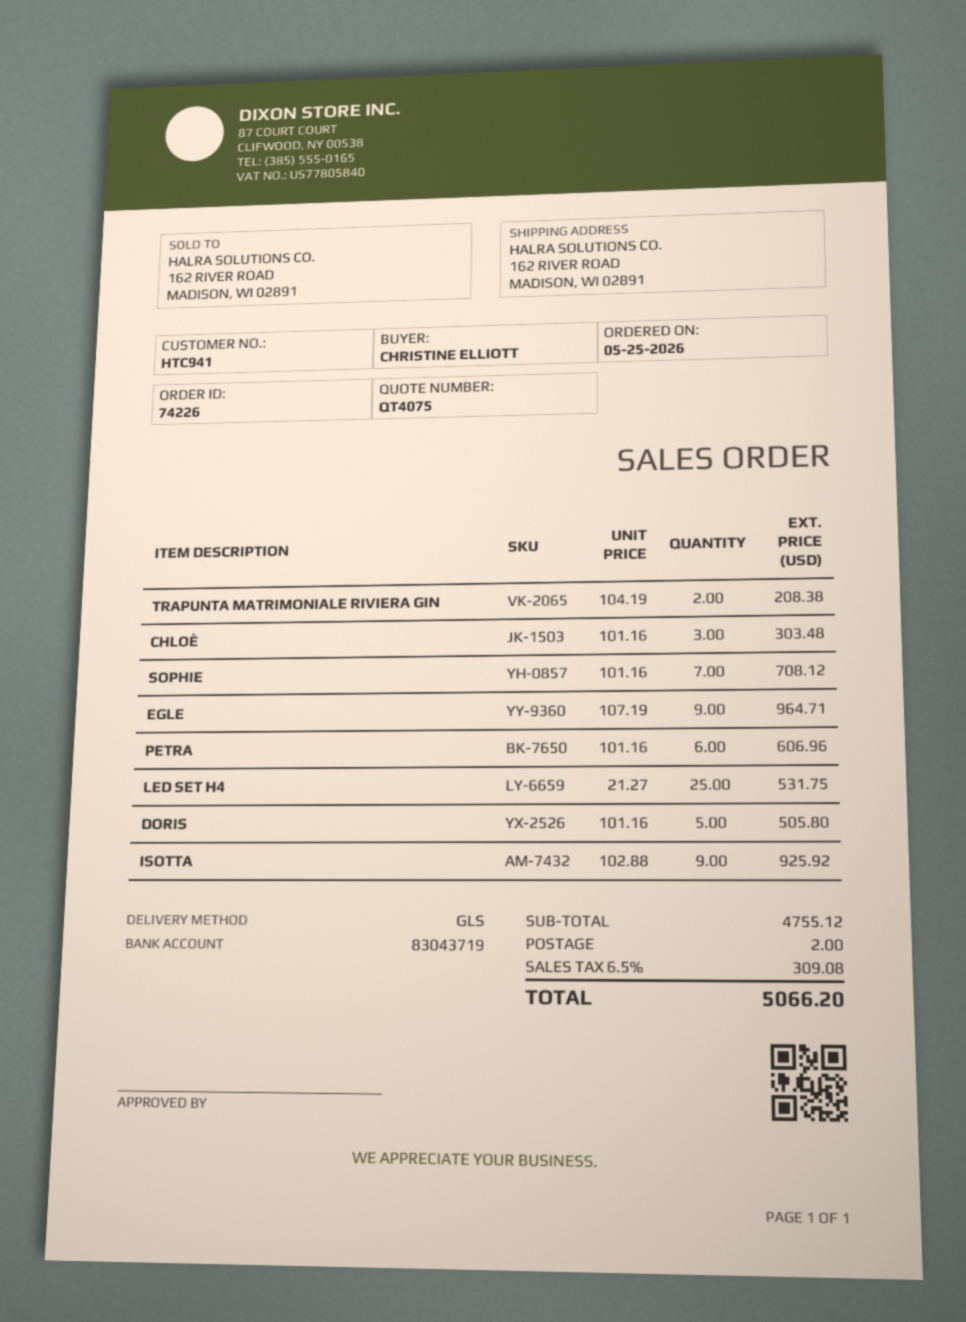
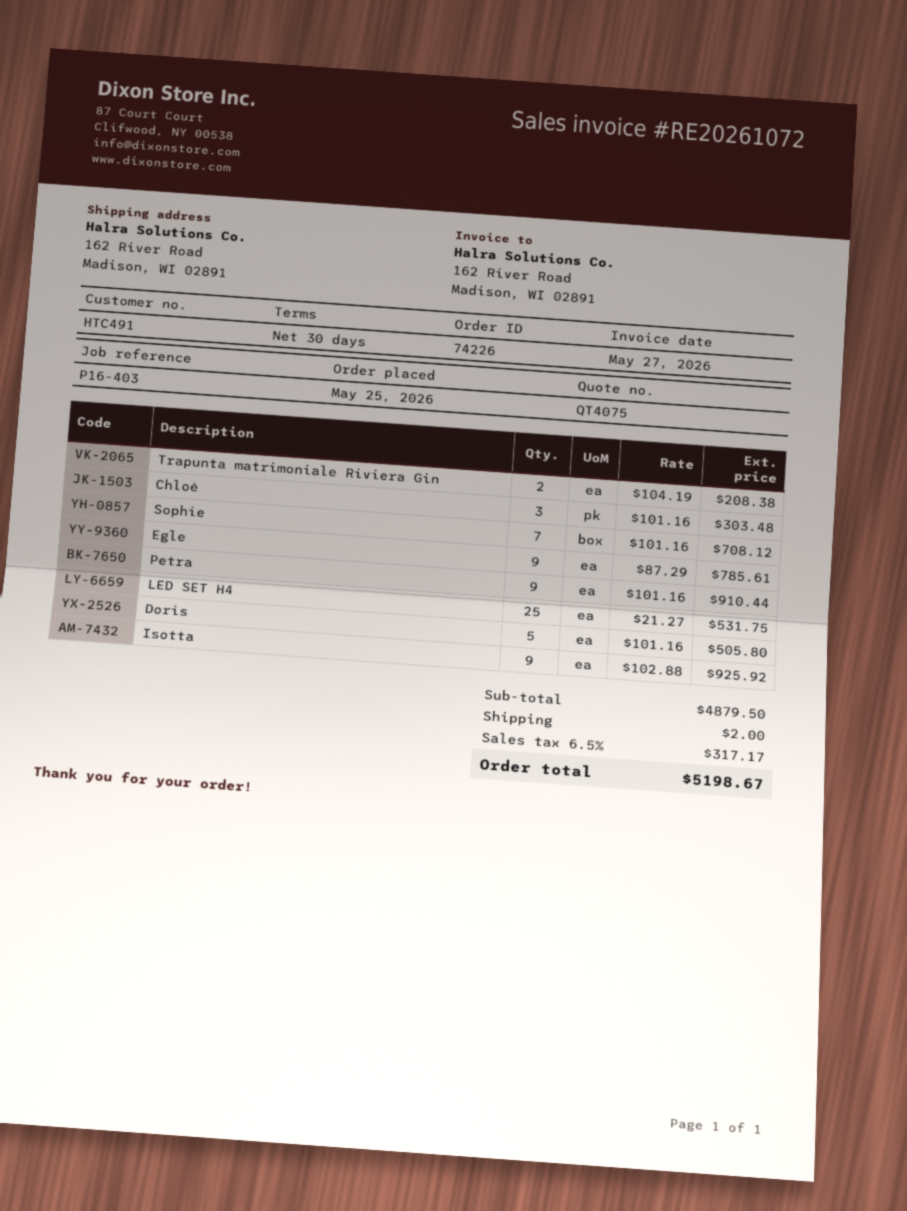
customer number: HTC941 -> HTC491
EGLE: 9 x 107.19 = 964.71 -> 9 x 87.29 = 785.61
PETRA: 6 x 101.16 = 606.96 -> 9 x 101.16 = 910.44
subtotal: 4755.12 -> 4879.50
tax: 6.5% = 309.08 -> 6.5% = 317.17
total: 5066.20 -> 5198.67

